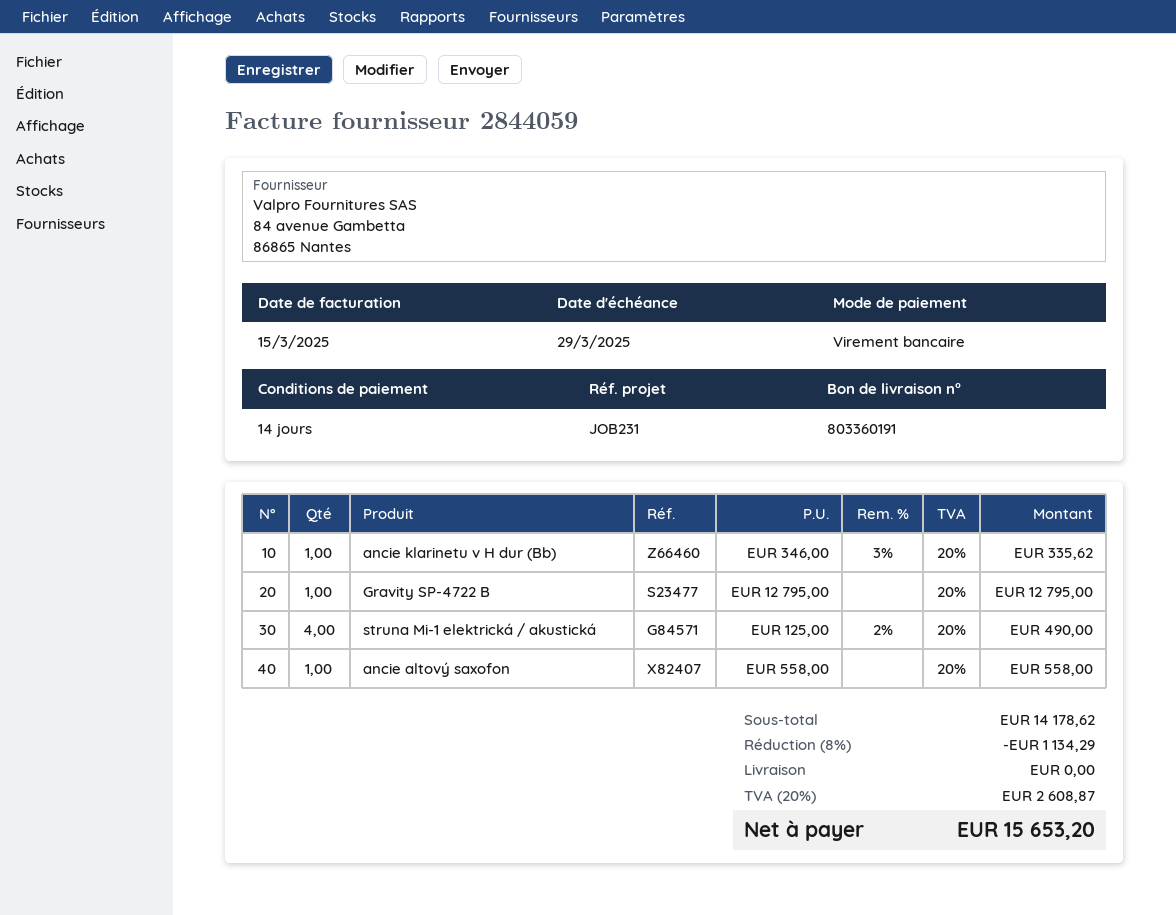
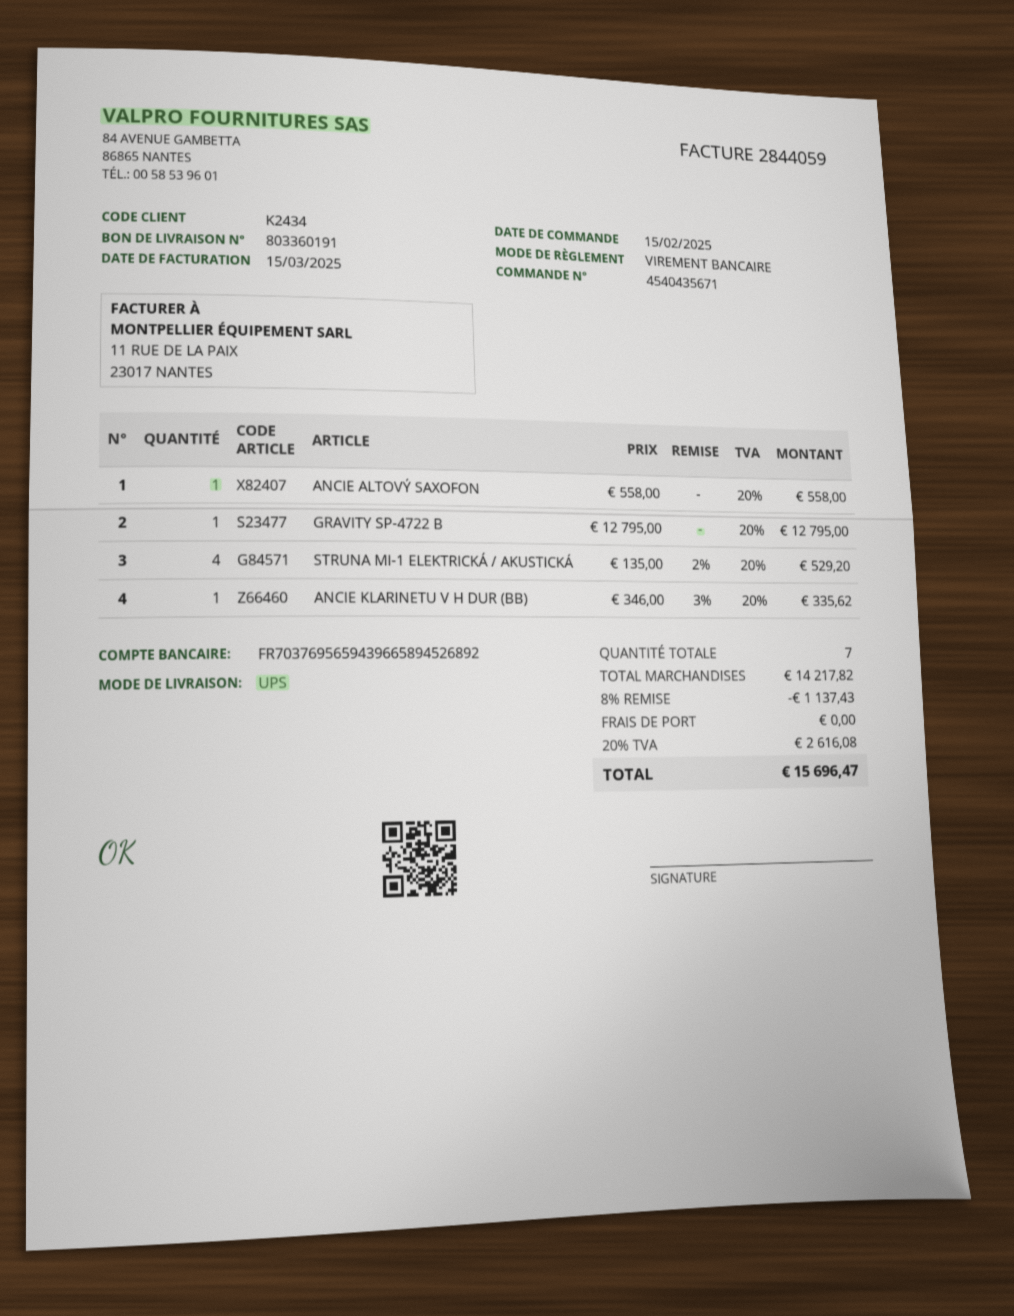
struna Mi-1 elektrická / akustická: 4 x 125.00 - 2% = 490.00 -> 4 x 135.00 - 2% = 529.20
subtotal: 14178.62 -> 14217.82
discount: 8% = 1134.29 -> 8% = 1137.43
tax: 20% = 2608.87 -> 20% = 2616.08
total: 15653.20 -> 15696.47

